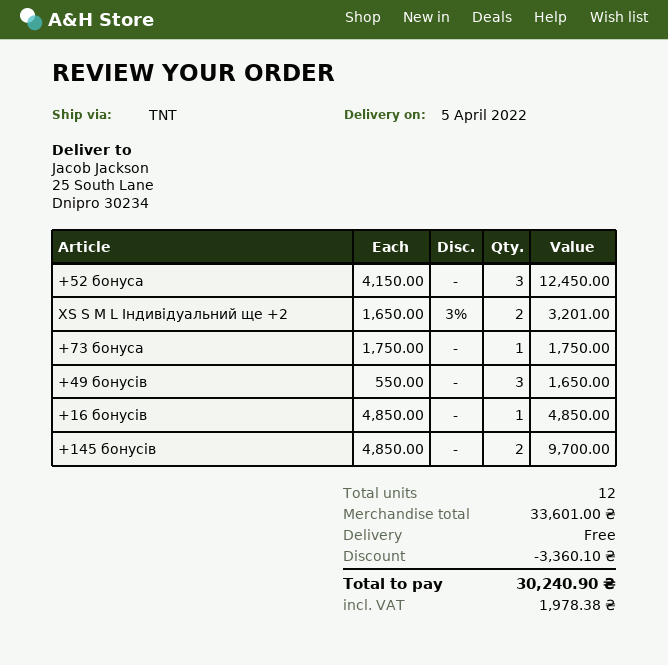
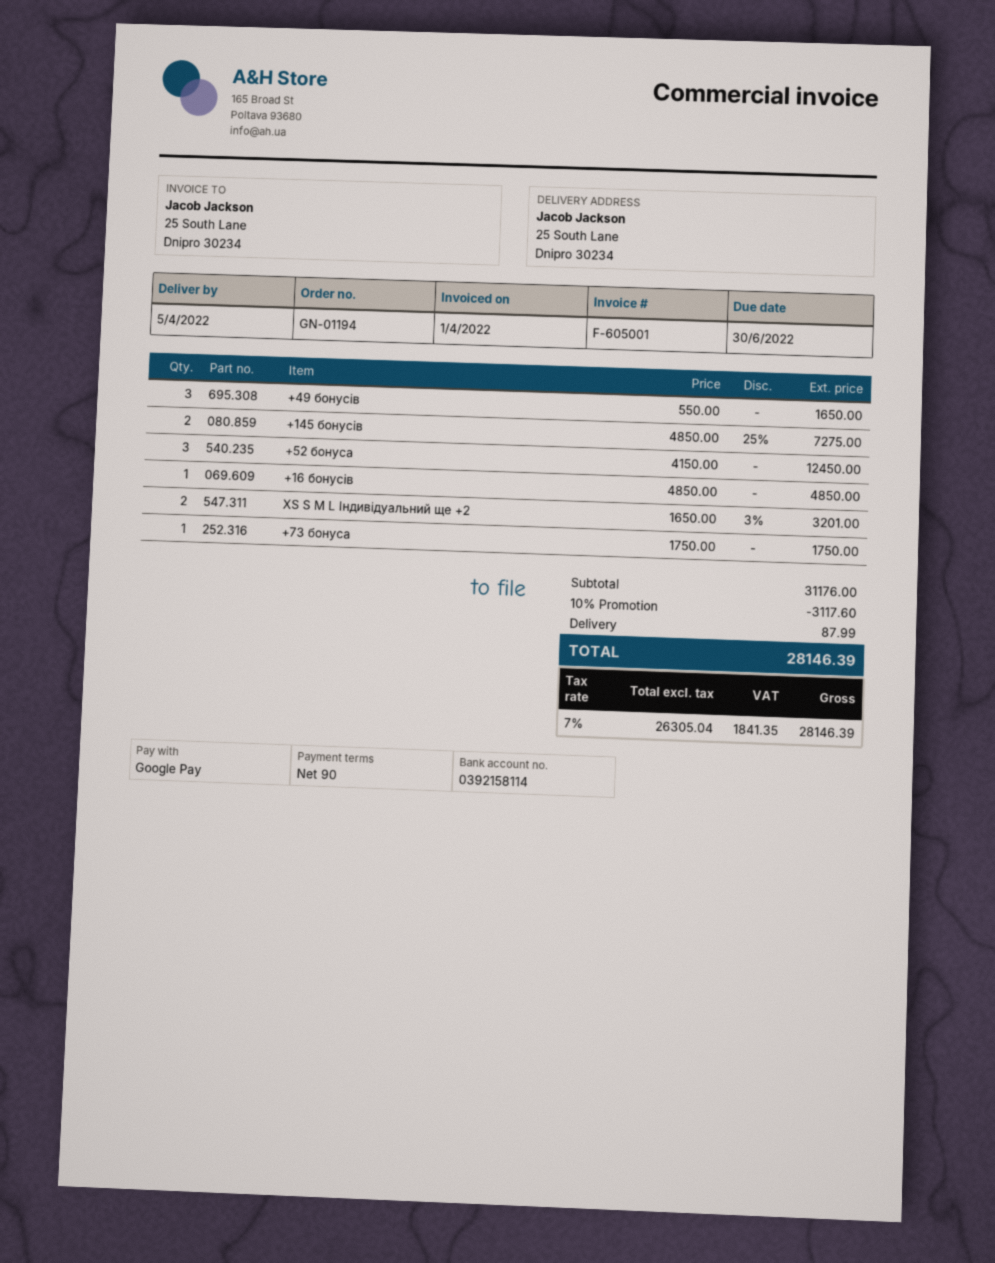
+145 бонусів: 2 x 4850.00 = 9700.00 -> 2 x 4850.00 - 25% = 7275.00
subtotal: 33601.00 -> 31176.00
discount: 3360.10 -> 3117.60
shipping: 0.00 -> 87.99
tax: 1978.38 -> 1841.35
total: 30240.90 -> 28146.39

